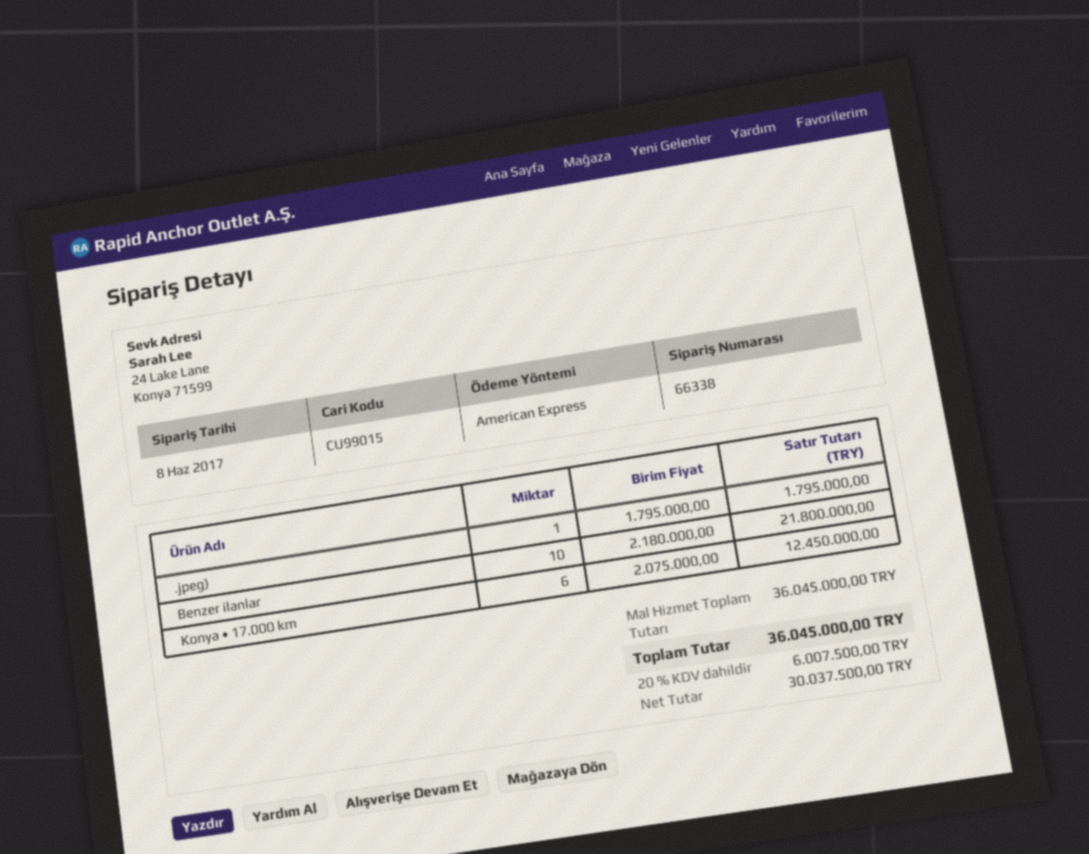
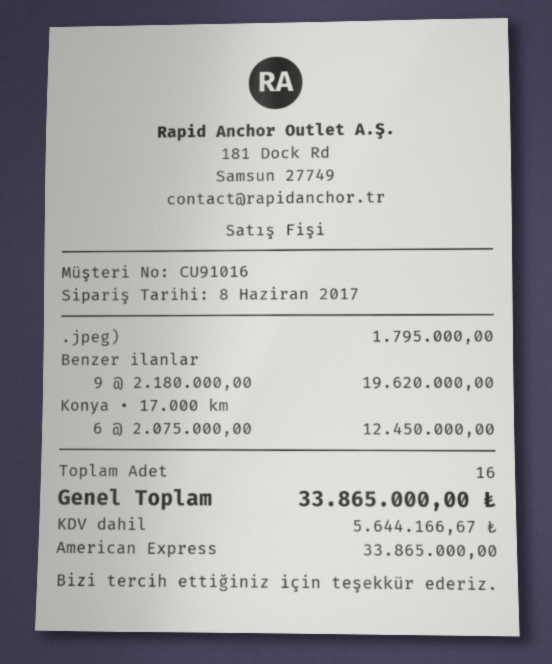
customer number: CU99015 -> CU91016
Benzer ilanlar: 10 x 2180000.00 = 21800000.00 -> 9 x 2180000.00 = 19620000.00
tax: 6007500.00 -> 5644166.67
total: 36045000.00 -> 33865000.00

